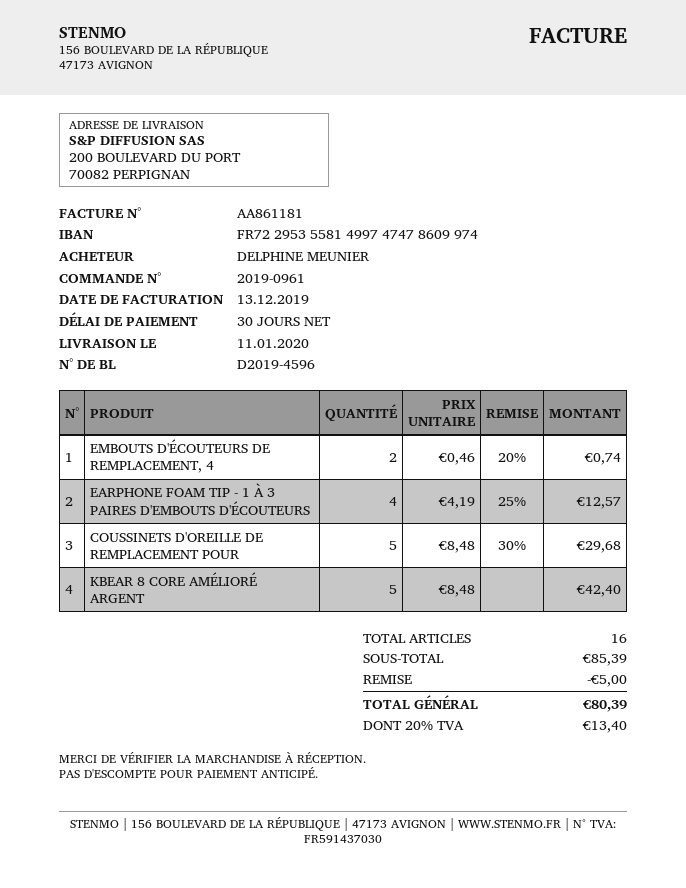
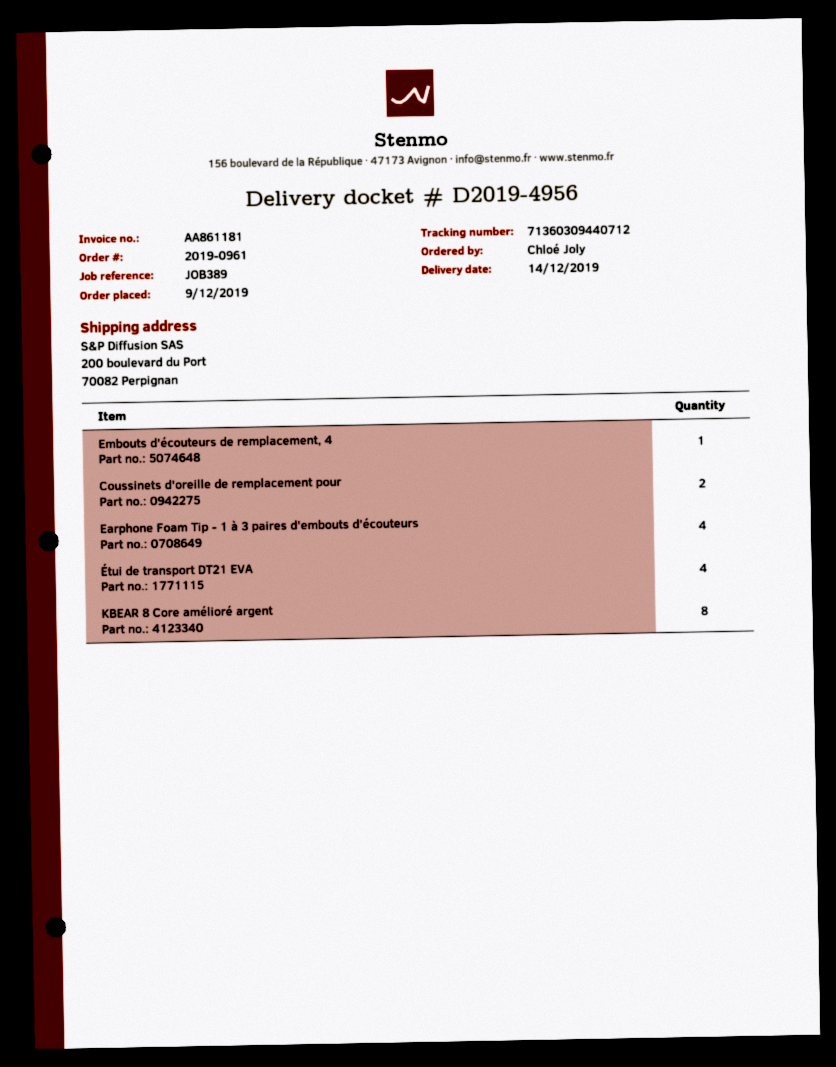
delivery note number: D2019-4596 -> D2019-4956
delivery date: 2020-01-11 -> 2019-12-14
ordered by: DELPHINE MEUNIER -> Chloé Joly
EMBOUTS D'ÉCOUTEURS DE REMPLACEMENT, 4: 2 -> 1
COUSSINETS D'OREILLE DE REMPLACEMENT POUR: 5 -> 2
KBEAR 8 CORE AMÉLIORÉ ARGENT: 5 -> 8
Étui de transport DT21 EVA: none -> 4

